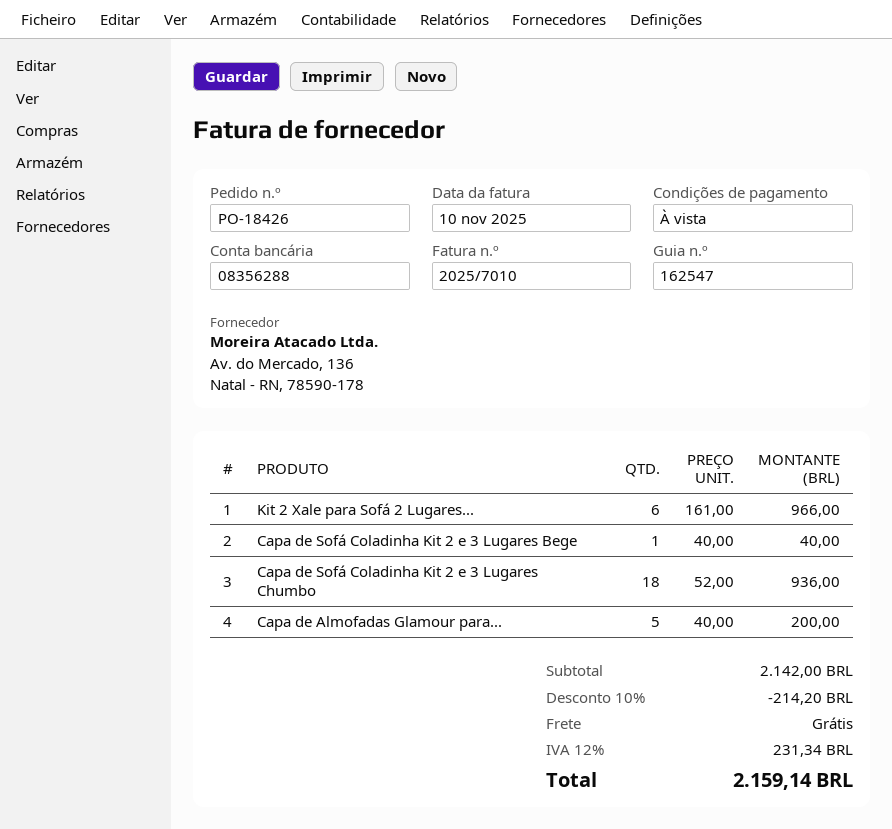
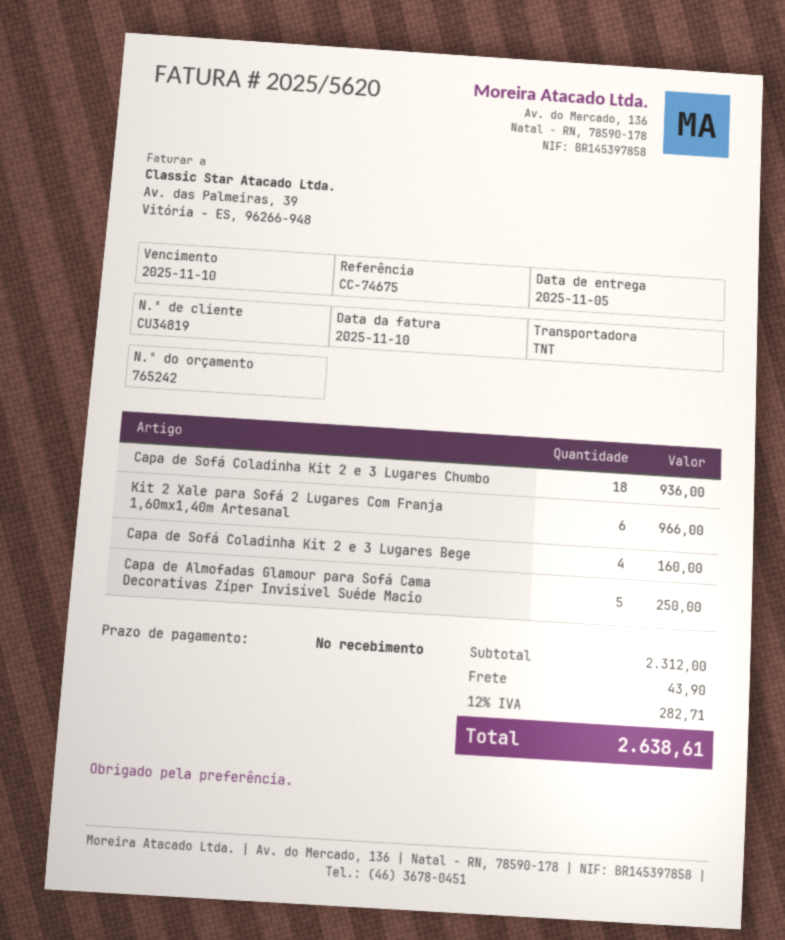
invoice number: 2025/7010 -> 2025/5620
Capa de Sofá Coladinha Kit 2 e 3 Lugares Bege: 1 for 40.00 -> 4 for 160.00
Capa de Almofadas Glamour para...: 5 for 200.00 -> 5 for 250.00
subtotal: 2142.00 -> 2312.00
discount: 10% = 214.20 -> none
shipping: 0.00 -> 43.90
tax: 12% = 231.34 -> 12% = 282.71
total: 2159.14 -> 2638.61

